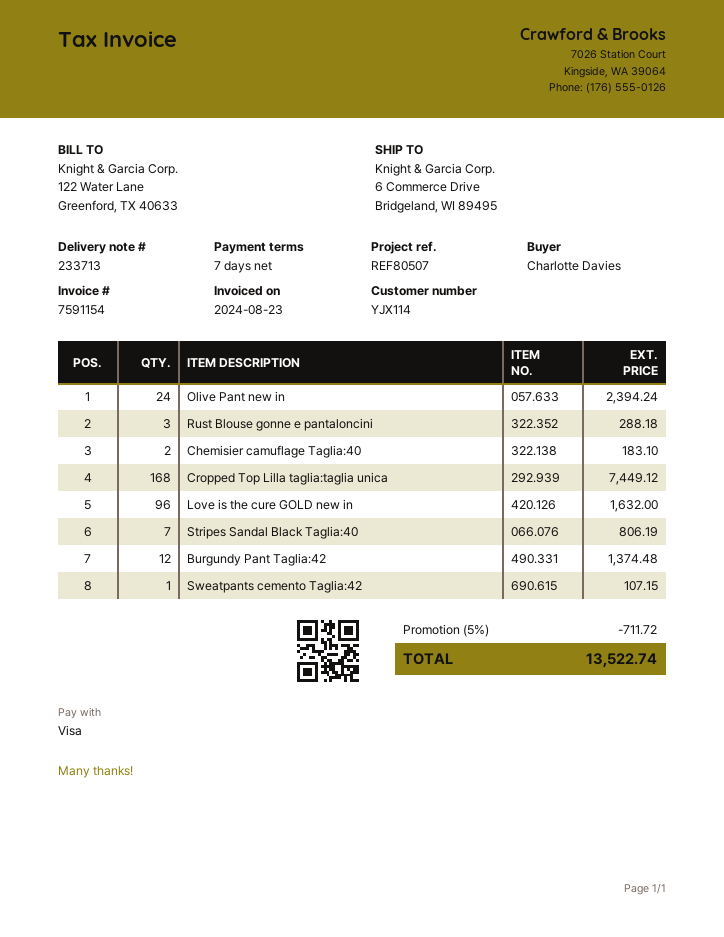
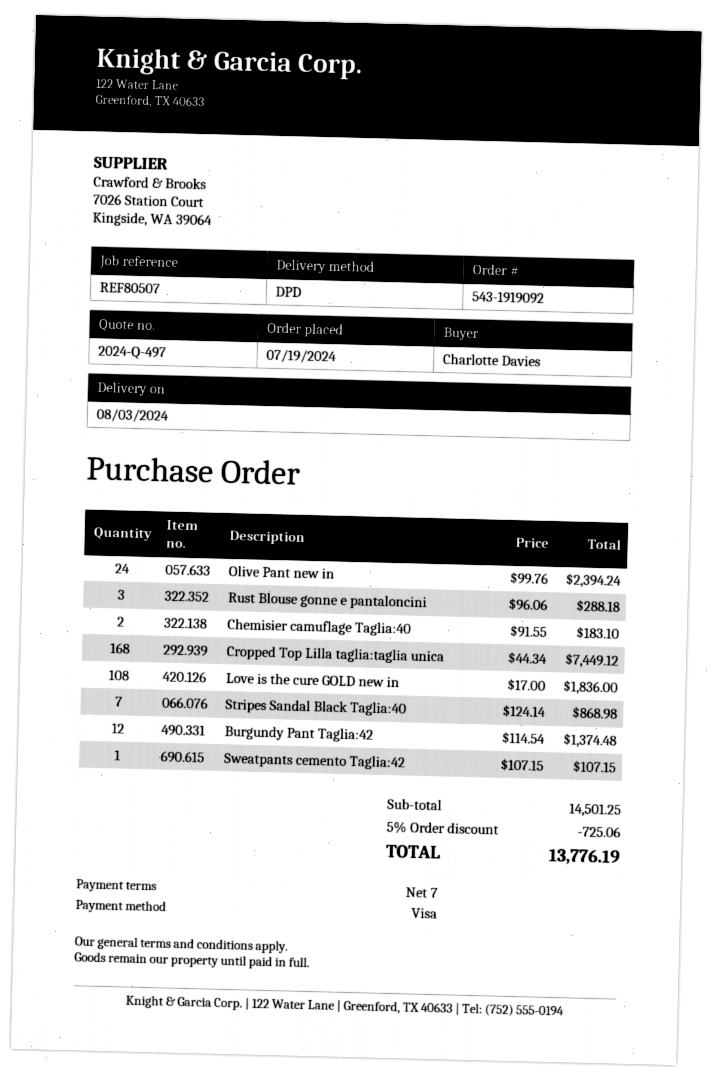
Love is the cure GOLD new in: 96 for 1632.00 -> 108 for 1836.00
Stripes Sandal Black Taglia:40: 7 for 806.19 -> 7 for 868.98
discount: 5% = 711.72 -> 5% = 725.06
total: 13522.74 -> 13776.19

